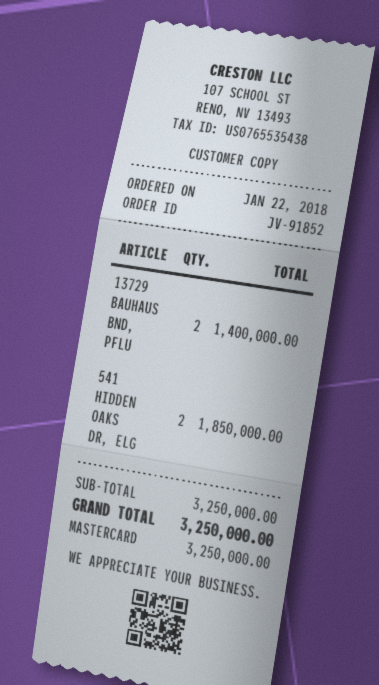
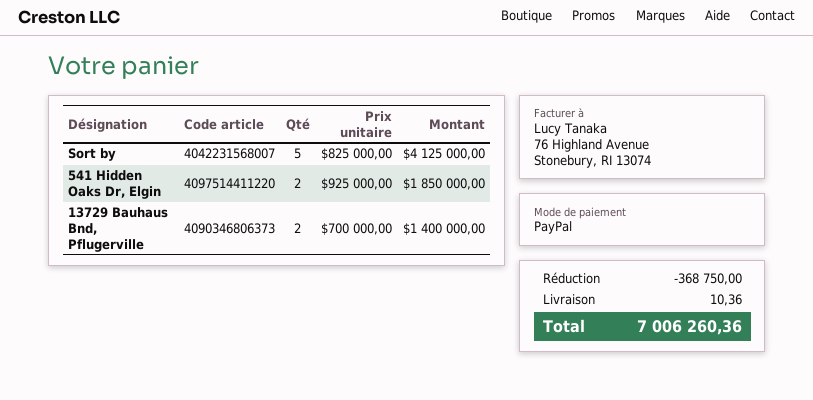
payment method: Mastercard -> PayPal
Sort by: none -> 5 for 4125000.00
discount: none -> 368750.00
shipping: none -> 10.36
total: 3250000.00 -> 7006260.36

